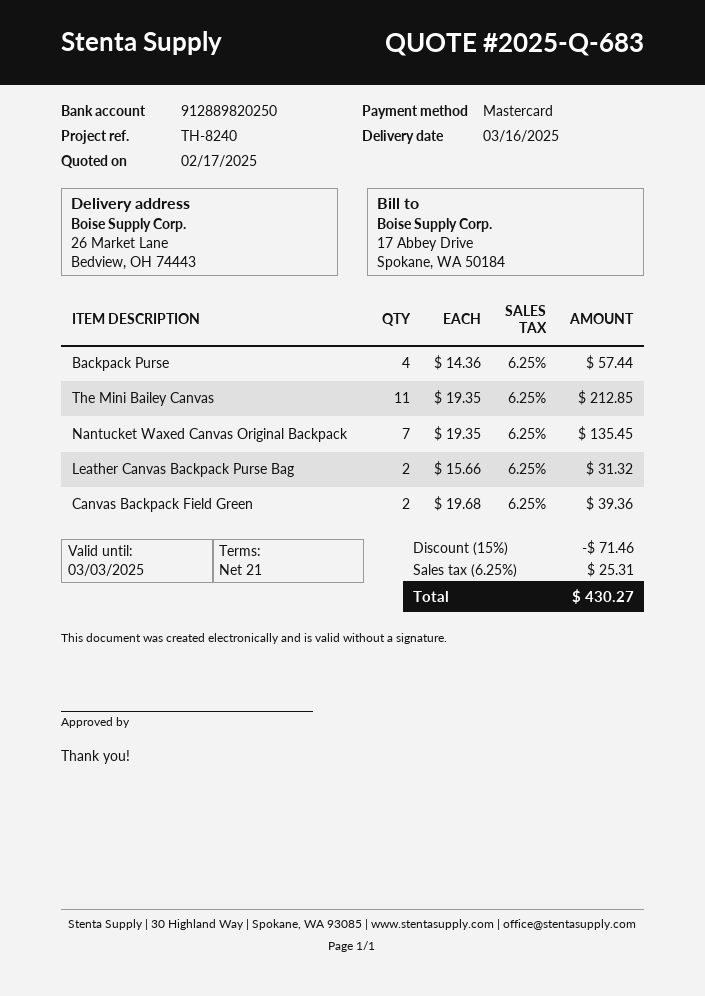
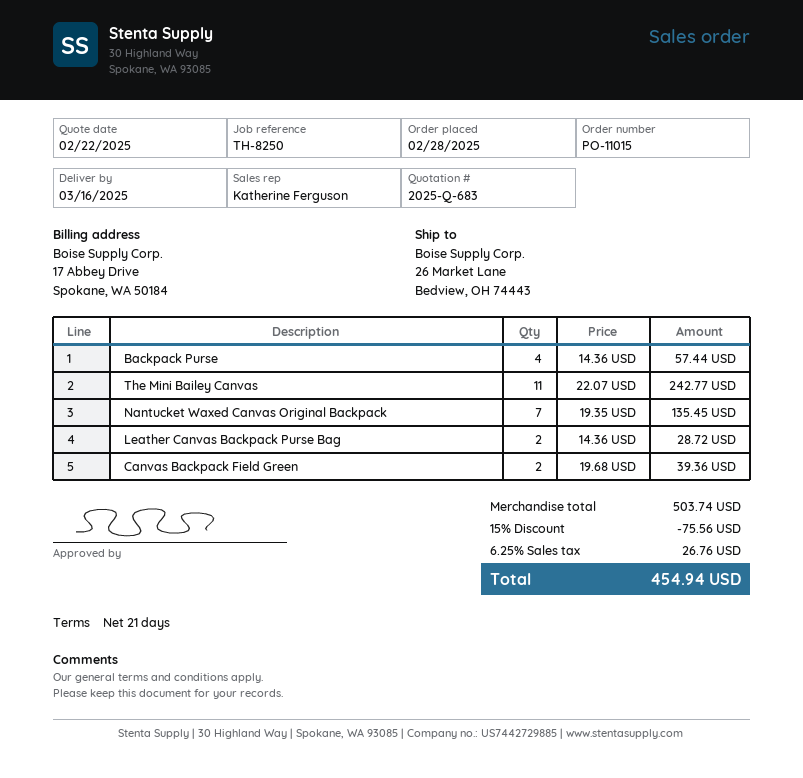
quote date: 2025-02-17 -> 2025-02-22
reference: TH-8240 -> TH-8250
The Mini Bailey Canvas: 11 x 19.35 = 212.85 -> 11 x 22.07 = 242.77
Leather Canvas Backpack Purse Bag: 2 x 15.66 = 31.32 -> 2 x 14.36 = 28.72
discount: 15% = 71.46 -> 15% = 75.56
tax: 6.25% = 25.31 -> 6.25% = 26.76
total: 430.27 -> 454.94

